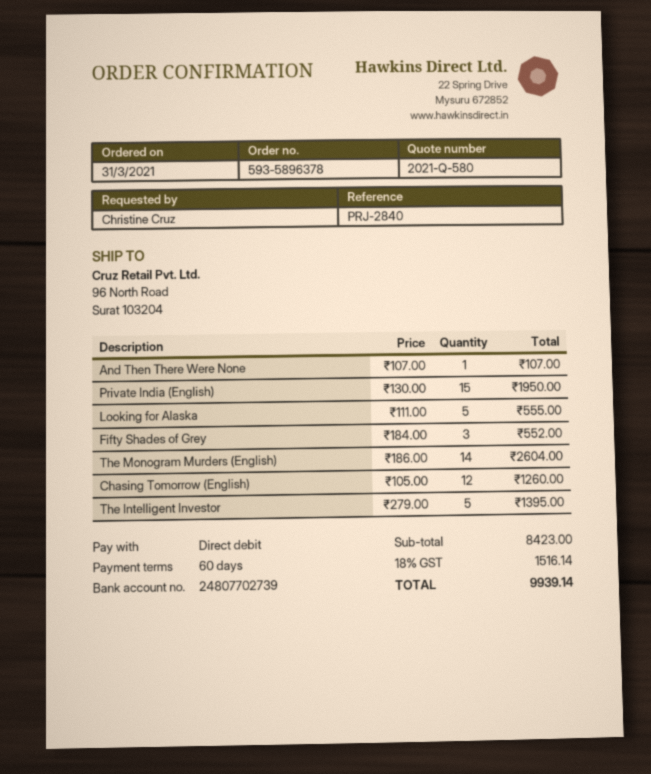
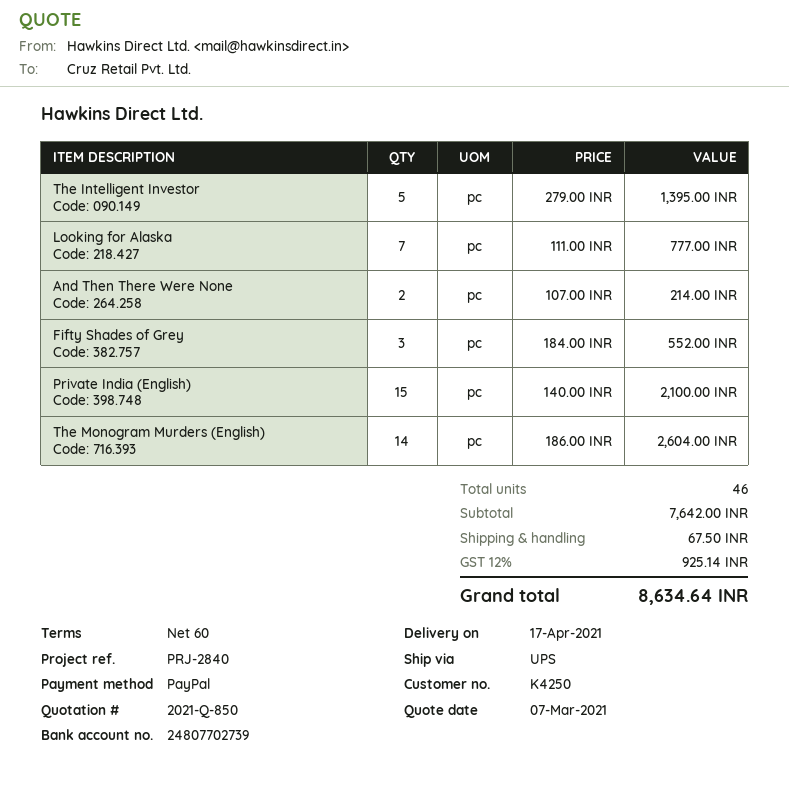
quote number: 2021-Q-580 -> 2021-Q-850
payment method: direct debit -> PayPal
And Then There Were None: 1 x 107.00 = 107.00 -> 2 x 107.00 = 214.00
Private India (English): 15 x 130.00 = 1950.00 -> 15 x 140.00 = 2100.00
Looking for Alaska: 5 x 111.00 = 555.00 -> 7 x 111.00 = 777.00
Chasing Tomorrow (English): 12 x 105.00 = 1260.00 -> none
subtotal: 8423.00 -> 7642.00
shipping: none -> 67.50
tax: 18% = 1516.14 -> 12% = 925.14
total: 9939.14 -> 8634.64

